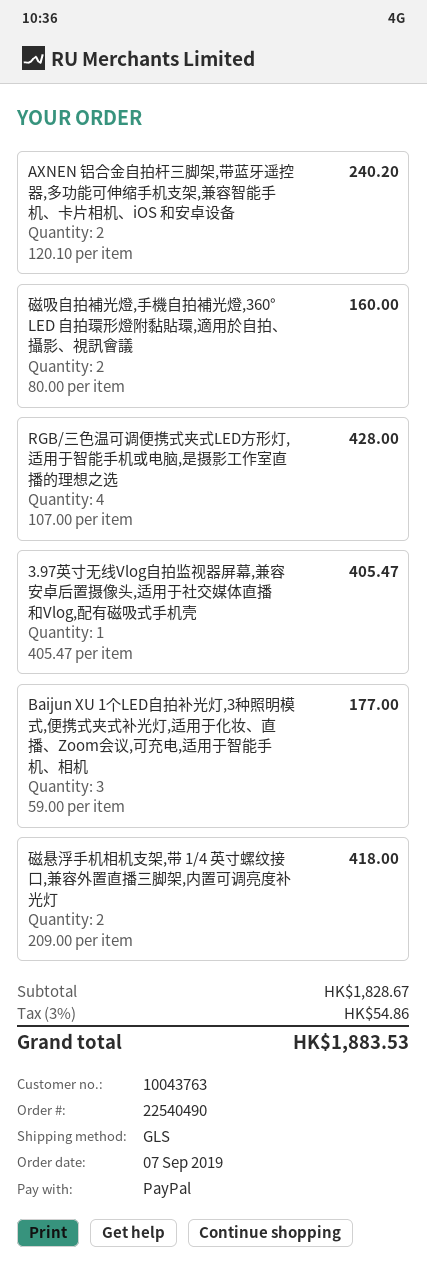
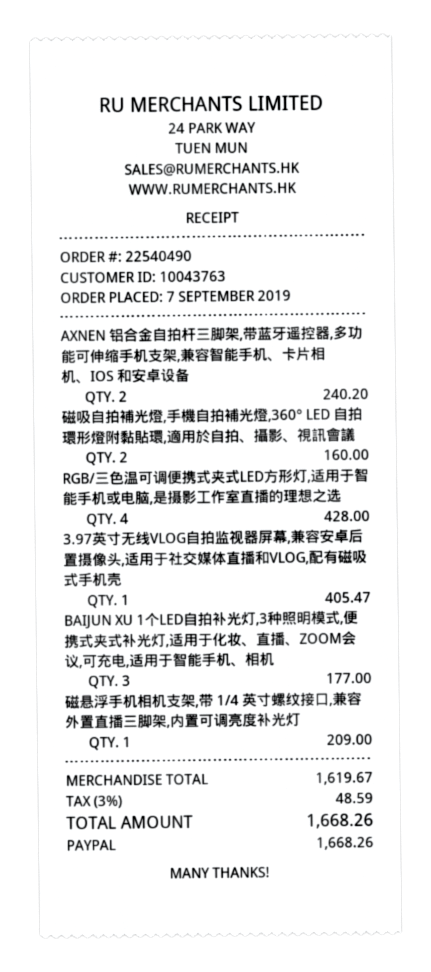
磁悬浮手机相机支架,带 1/4 英寸螺纹接口,兼容外置直播三脚架,内置可调亮度补光灯: 2 for 418.00 -> 1 for 209.00
subtotal: 1828.67 -> 1619.67
tax: 3% = 54.86 -> 3% = 48.59
total: 1883.53 -> 1668.26

